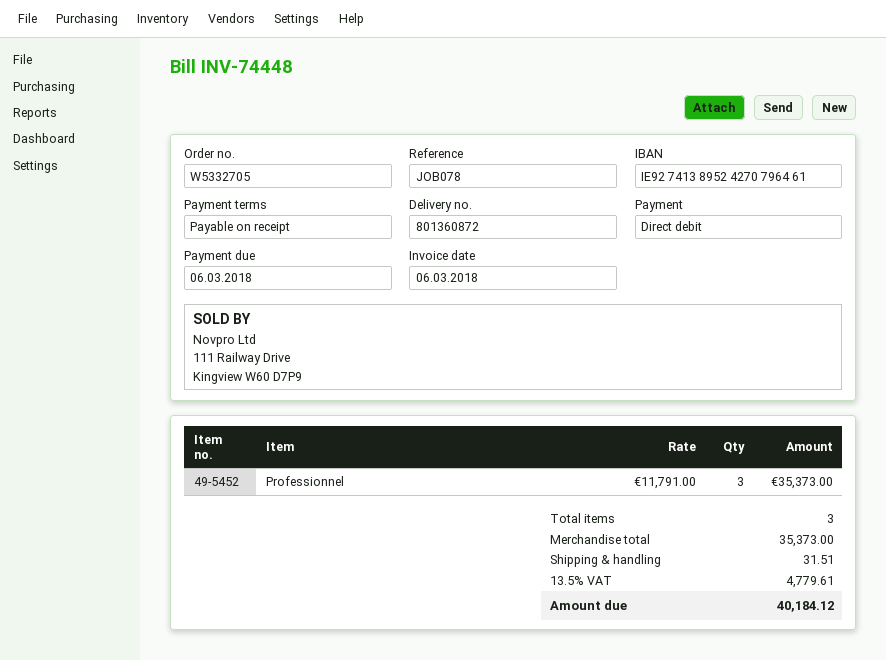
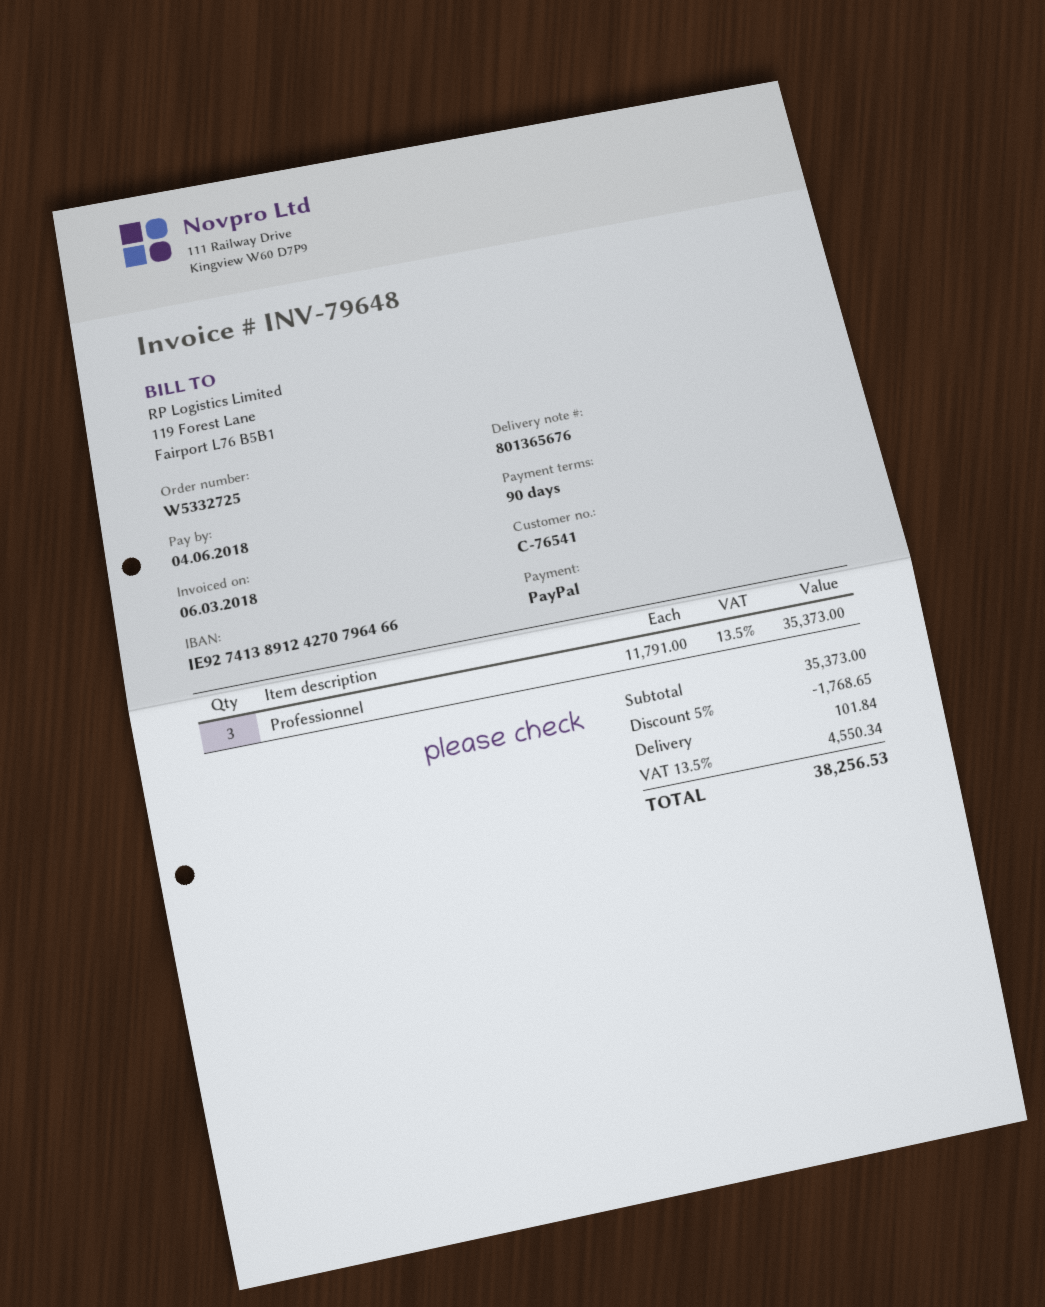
order number: W5332705 -> W5332725
delivery note number: 801360872 -> 801365676
invoice number: INV-74448 -> INV-79648
payment terms: on receipt -> 90 days
due date: 2018-03-06 -> 2018-06-04
payment method: direct debit -> PayPal
bank account: IE92741389524270796461 -> IE92741389124270796466
discount: none -> 5% = 1768.65
shipping: 31.51 -> 101.84
tax: 13.5% = 4779.61 -> 13.5% = 4550.34
total: 40184.12 -> 38256.53

